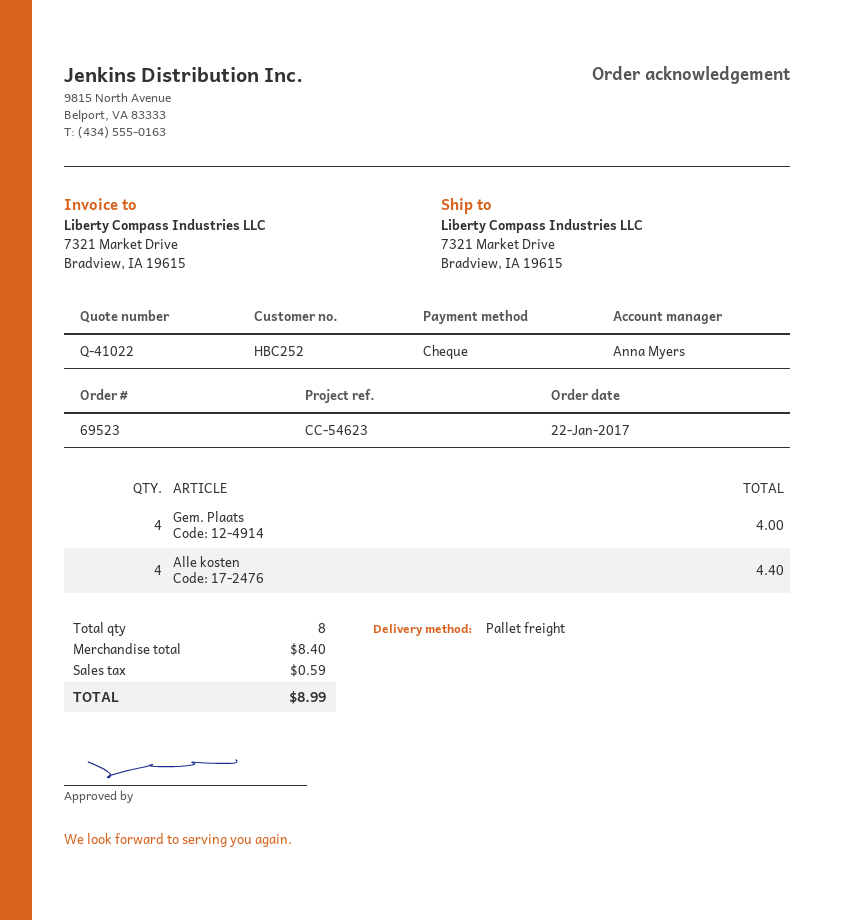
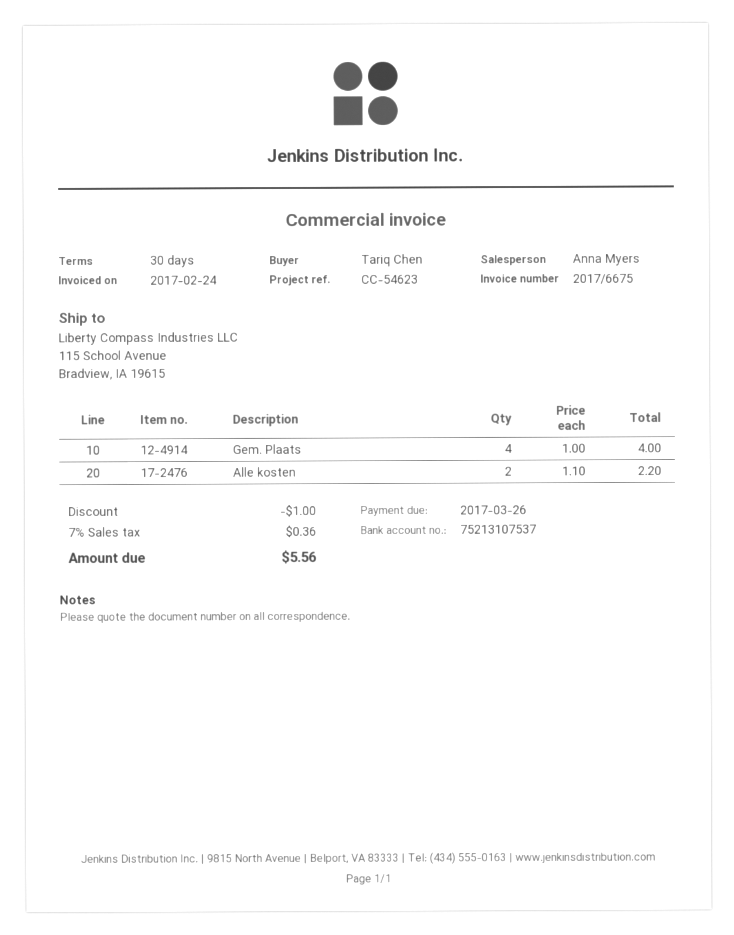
ship to: 7321 Market Drive, Bradview, IA 19615 -> 115 School Avenue, Bradview, IA 19615
Alle kosten: 4 for 4.40 -> 2 for 2.20
discount: none -> 1.00
tax: 0.59 -> 0.36
total: 8.99 -> 5.56

